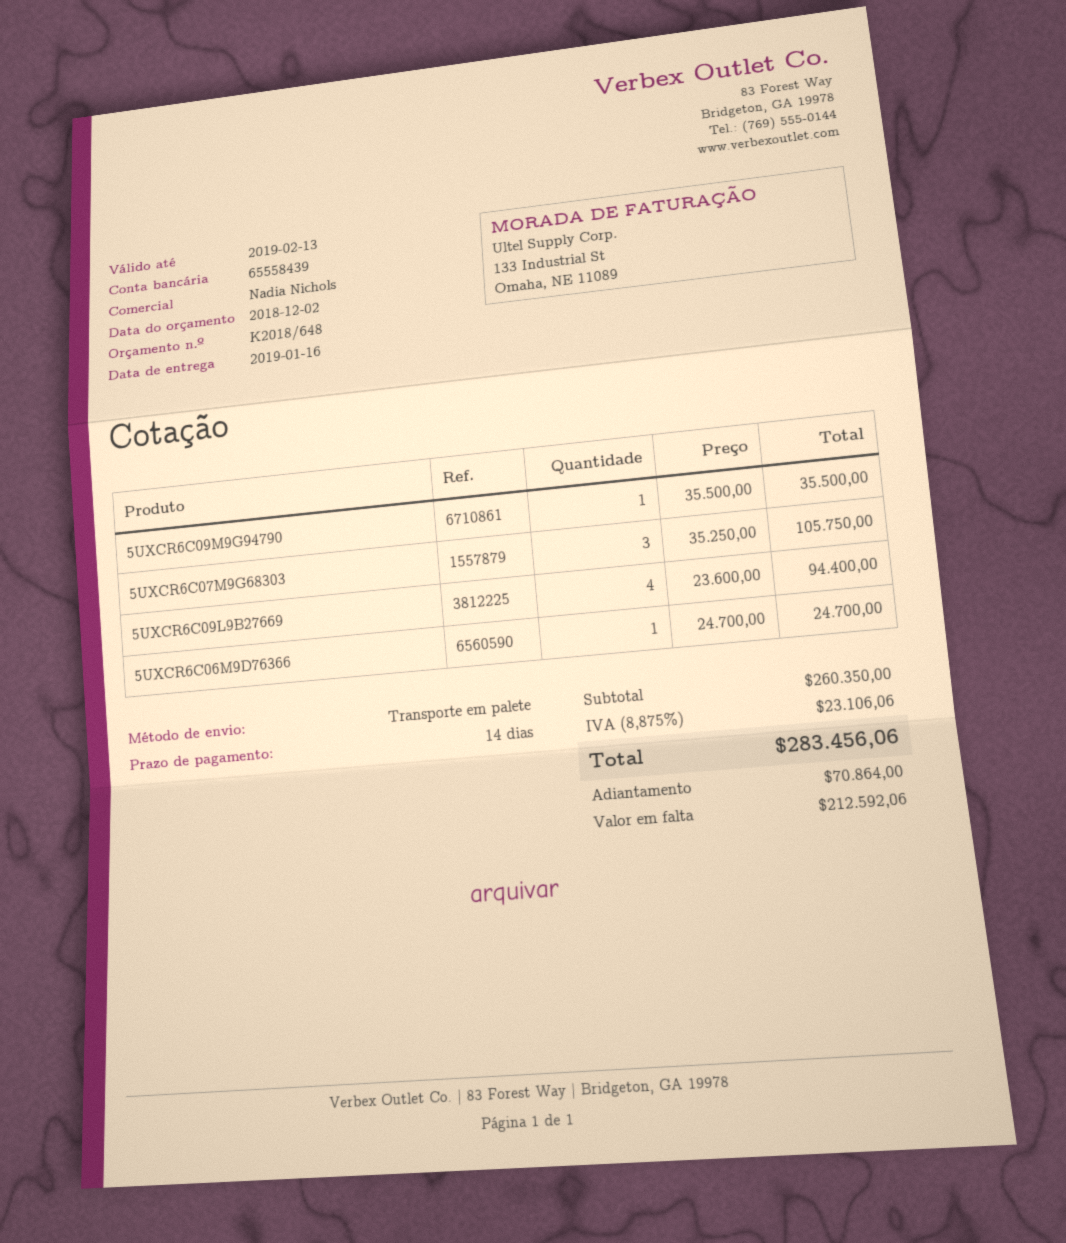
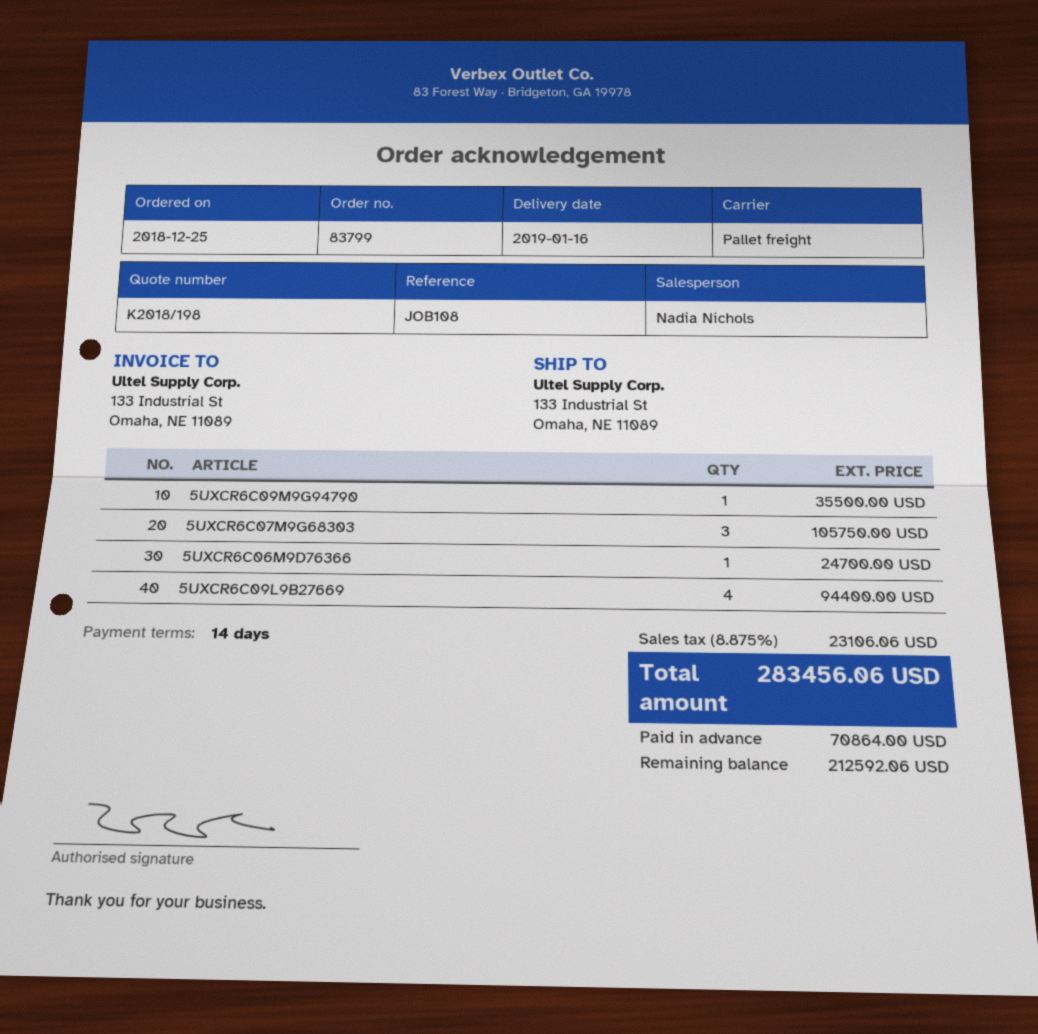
quote number: K2018/648 -> K2018/198

